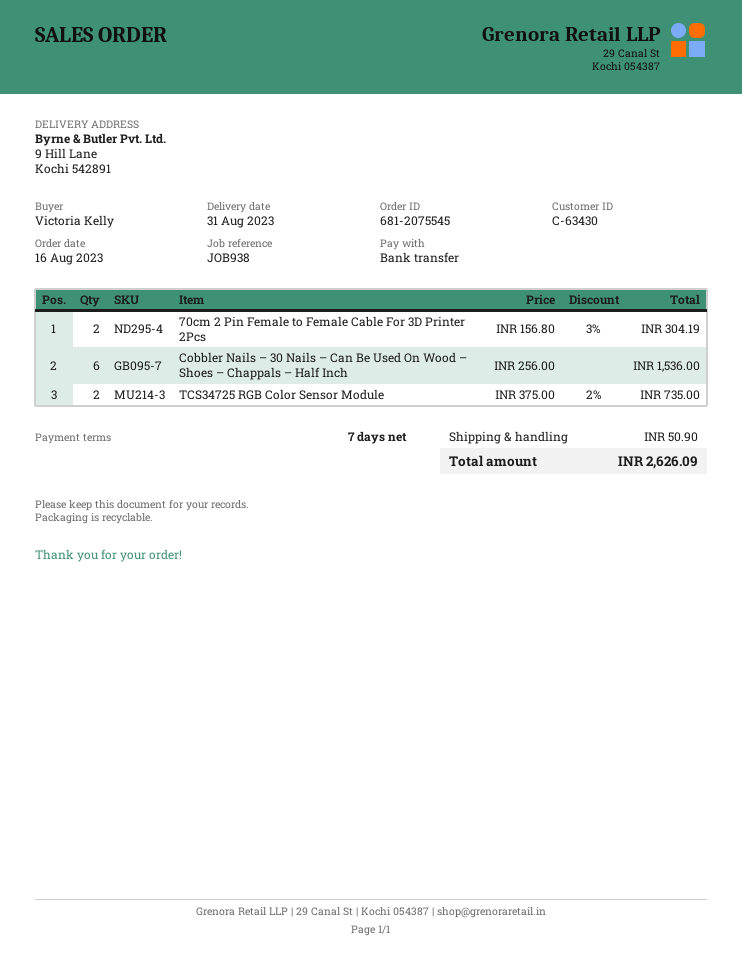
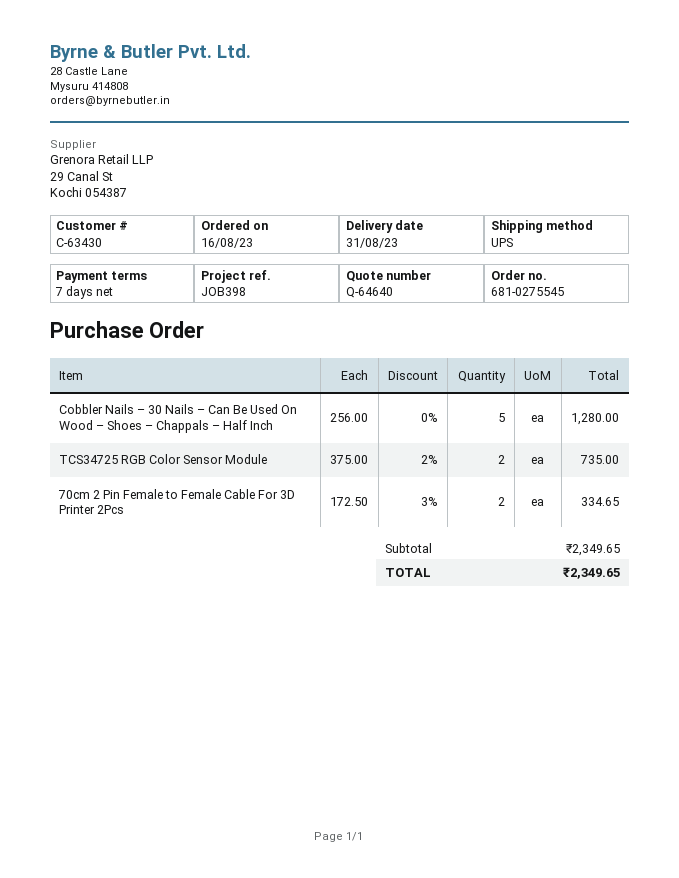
order number: 681-2075545 -> 681-0275545
reference: JOB938 -> JOB398
70cm 2 Pin Female to Female Cable For 3D Printer 2Pcs: 2 x 156.80 - 3% = 304.19 -> 2 x 172.50 - 3% = 334.65
Cobbler Nails – 30 Nails – Can Be Used On Wood – Shoes – Chappals – Half Inch: 6 x 256.00 = 1536.00 -> 5 x 256.00 = 1280.00
shipping: 50.90 -> none
total: 2626.09 -> 2349.65

